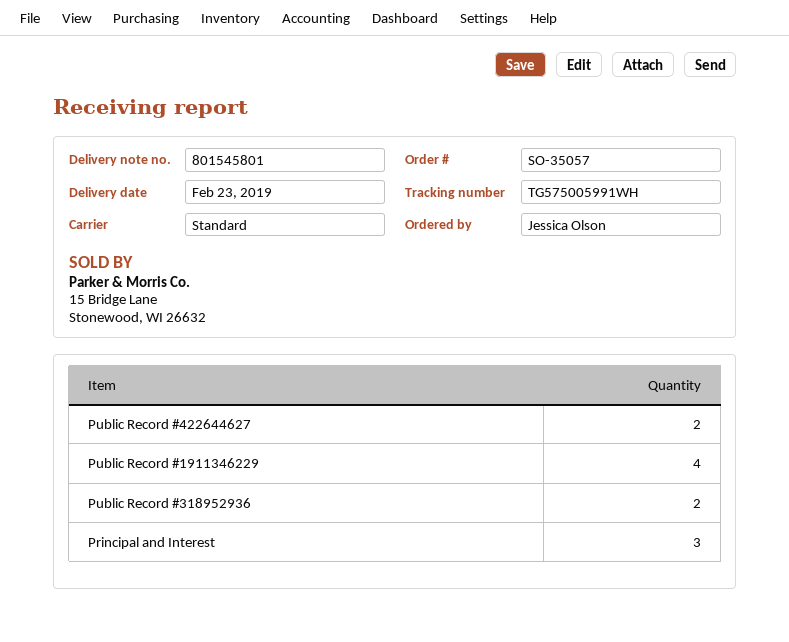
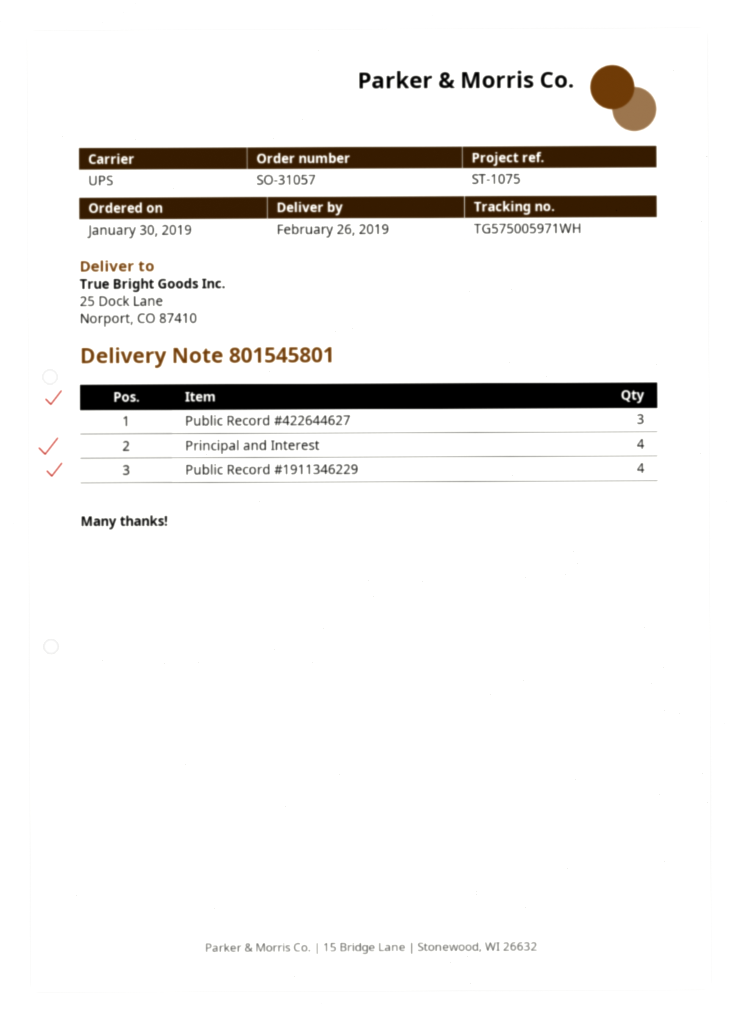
order number: SO-35057 -> SO-31057
delivery date: 2019-02-23 -> 2019-02-26
shipping method: standard -> UPS
tracking number: TG575005991WH -> TG575005971WH
Public Record #422644627: 2 -> 3
Public Record #318952936: 2 -> none
Principal and Interest: 3 -> 4

